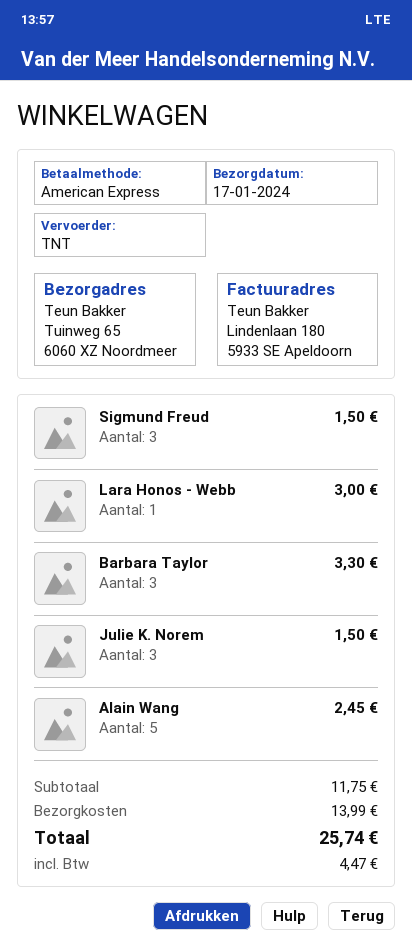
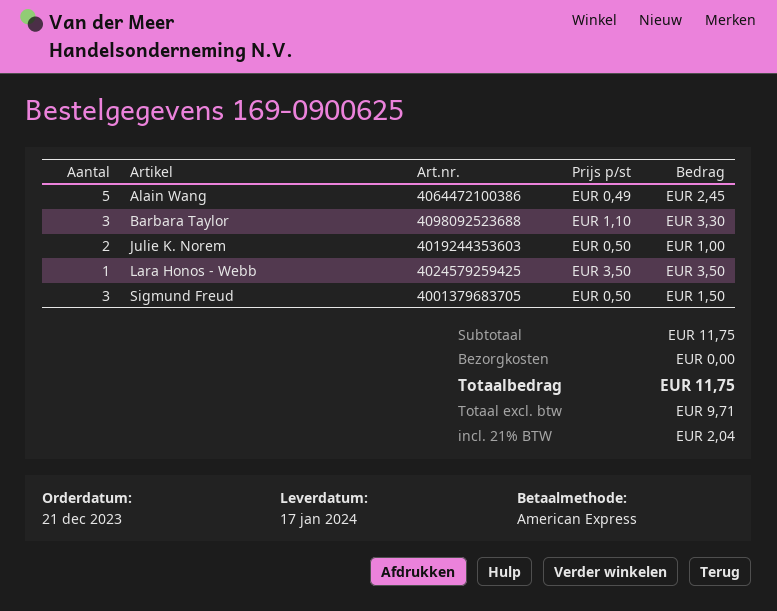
Lara Honos - Webb: 1 for 3.00 -> 1 for 3.50
Julie K. Norem: 3 for 1.50 -> 2 for 1.00
shipping: 13.99 -> 0.00
tax: 4.47 -> 2.04
total: 25.74 -> 11.75

